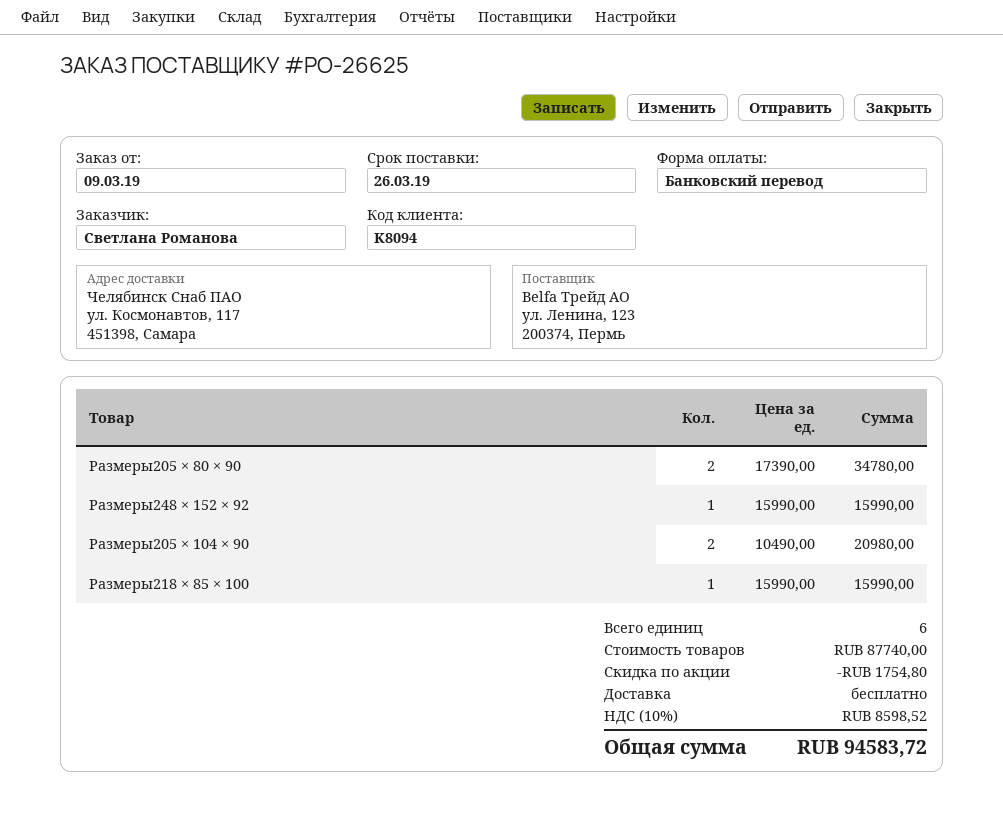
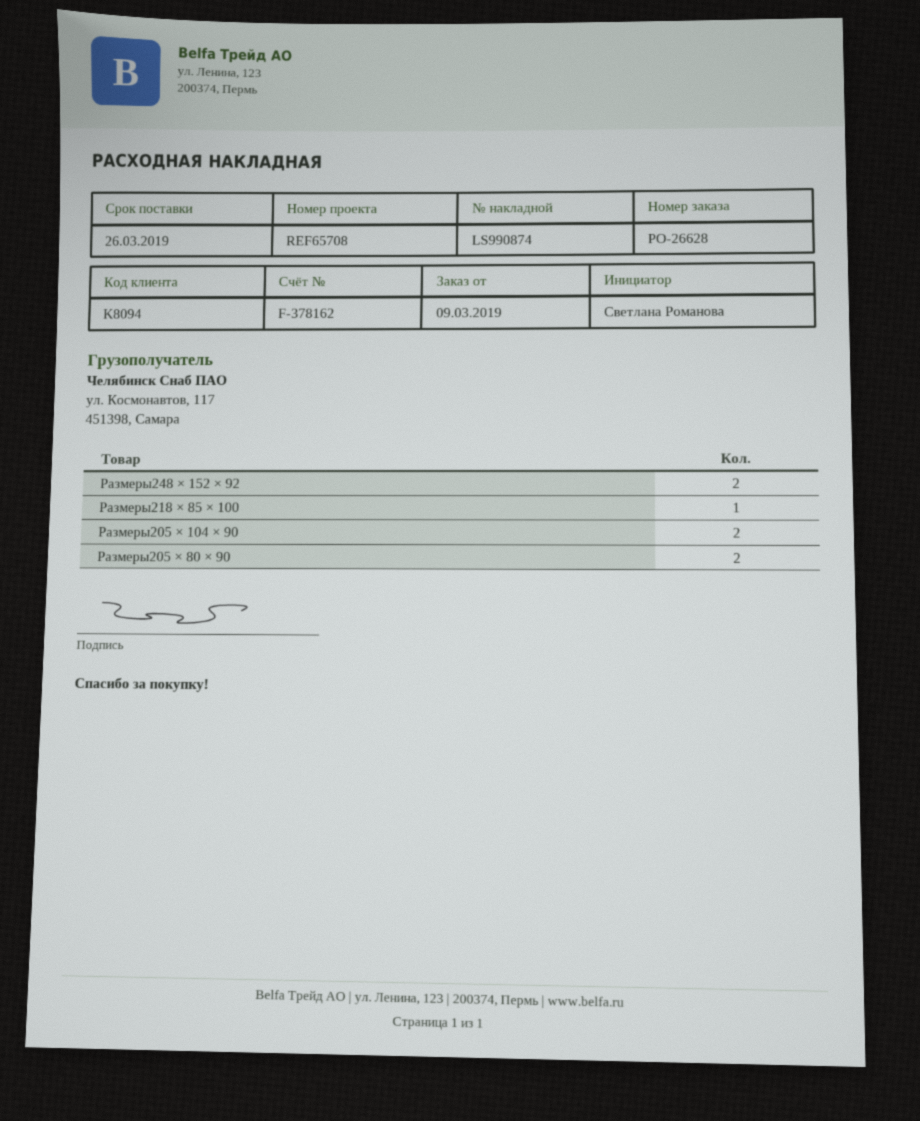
order number: PO-26625 -> PO-26628
Размеры248 × 152 × 92: 1 -> 2

